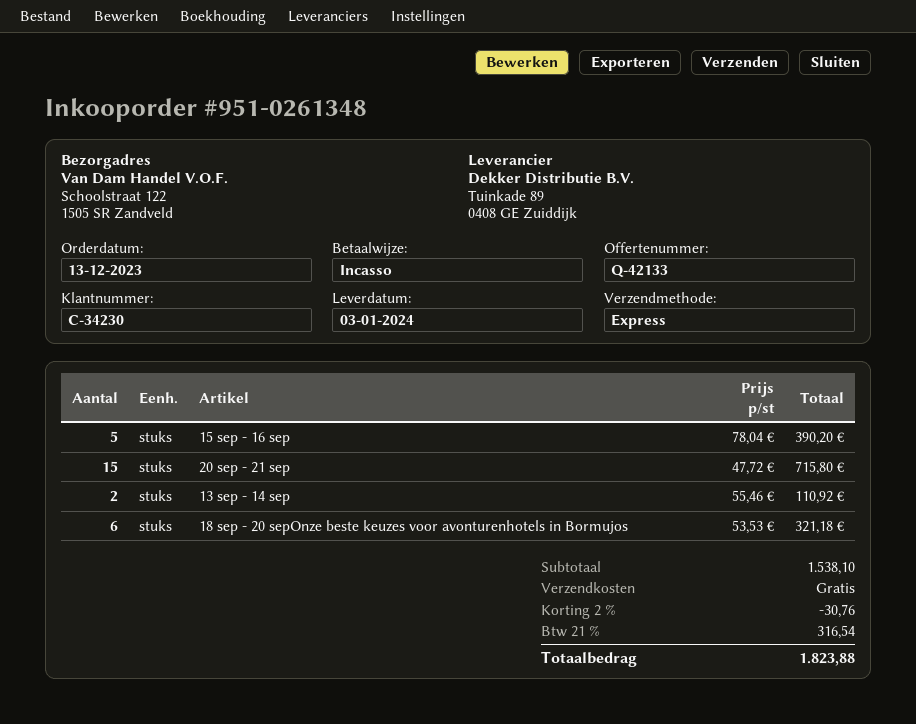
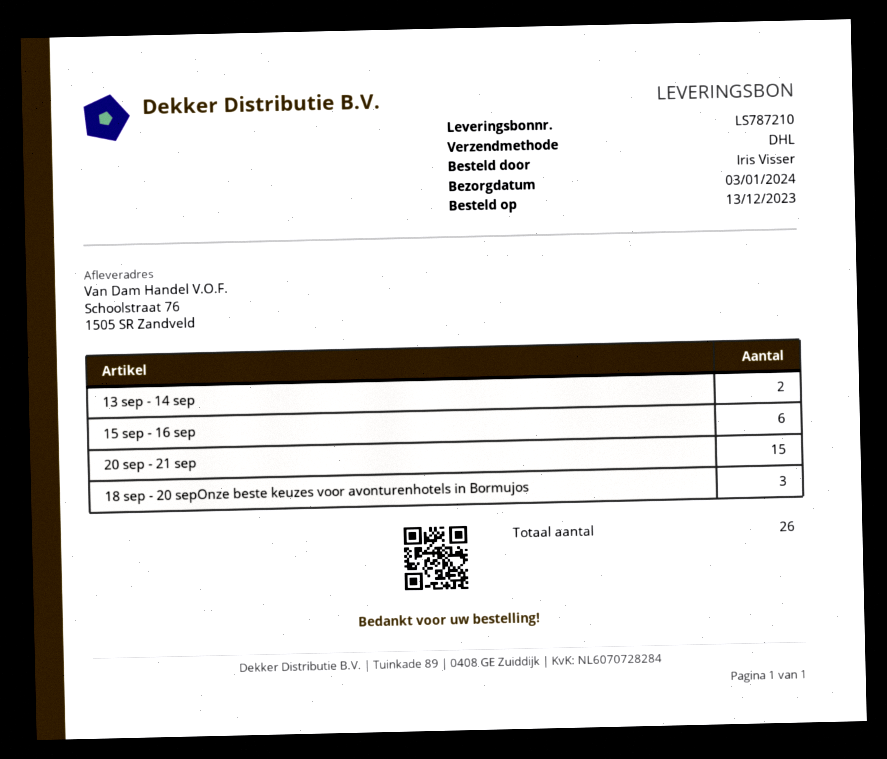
shipping method: express -> DHL
ship to: Schoolstraat 122, 1505 SR Zandveld -> Schoolstraat 76, 1505 SR Zandveld
15 sep - 16 sep: 5 -> 6
18 sep - 20 sepOnze beste keuzes voor avonturenhotels in Bormujos: 6 -> 3

